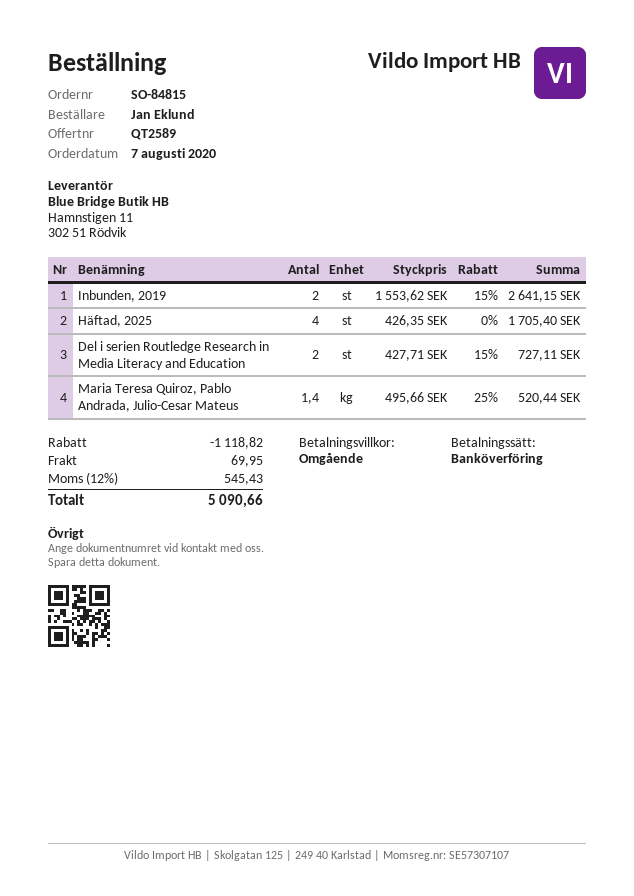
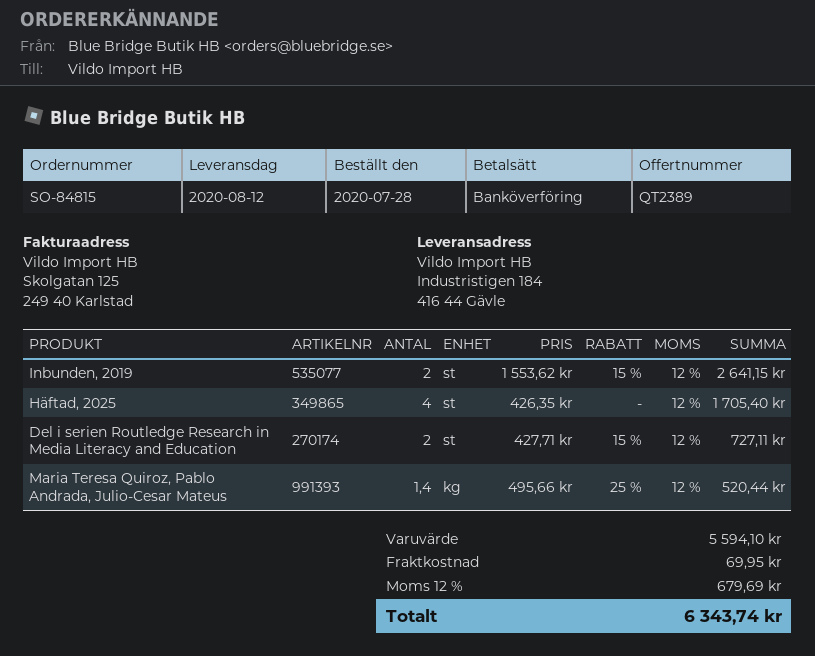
quote number: QT2589 -> QT2389
order date: 2020-08-07 -> 2020-07-28
discount: 1118.82 -> none
tax: 12% = 545.43 -> 12% = 679.69
total: 5090.66 -> 6343.74

